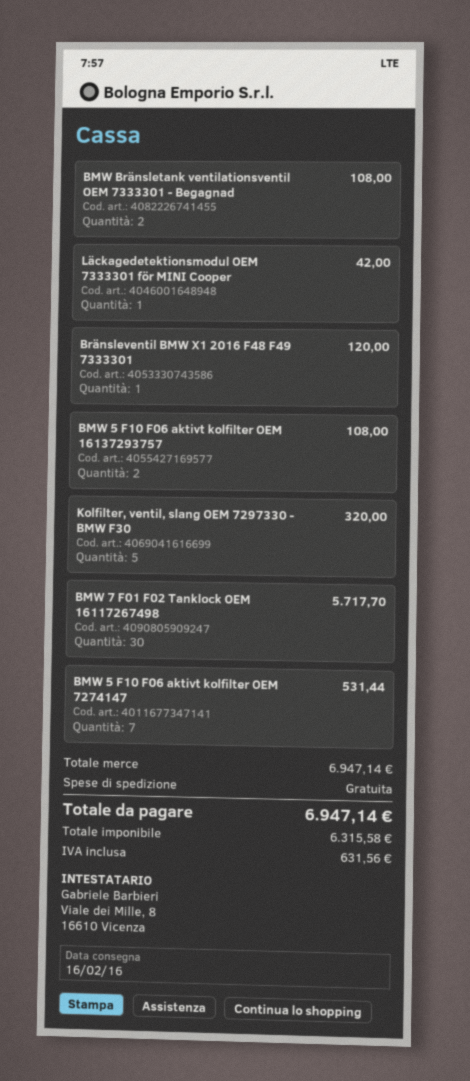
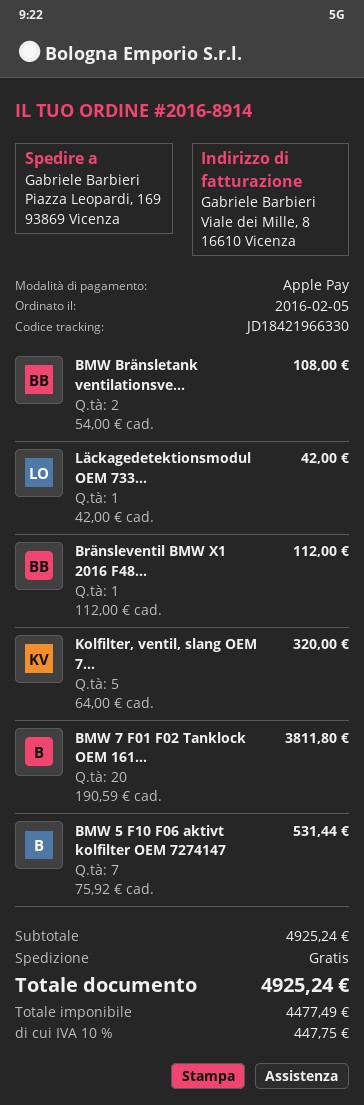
Bränsleventil BMW X1 2016 F48 F49 7333301: 1 for 120.00 -> 1 for 112.00
BMW 5 F10 F06 aktivt kolfilter OEM 16137293757: 2 for 108.00 -> none
BMW 7 F01 F02 Tanklock OEM 16117267498: 30 for 5717.70 -> 20 for 3811.80
subtotal: 6947.14 -> 4925.24
net: 6315.58 -> 4477.49
tax: 631.56 -> 447.75
total: 6947.14 -> 4925.24

